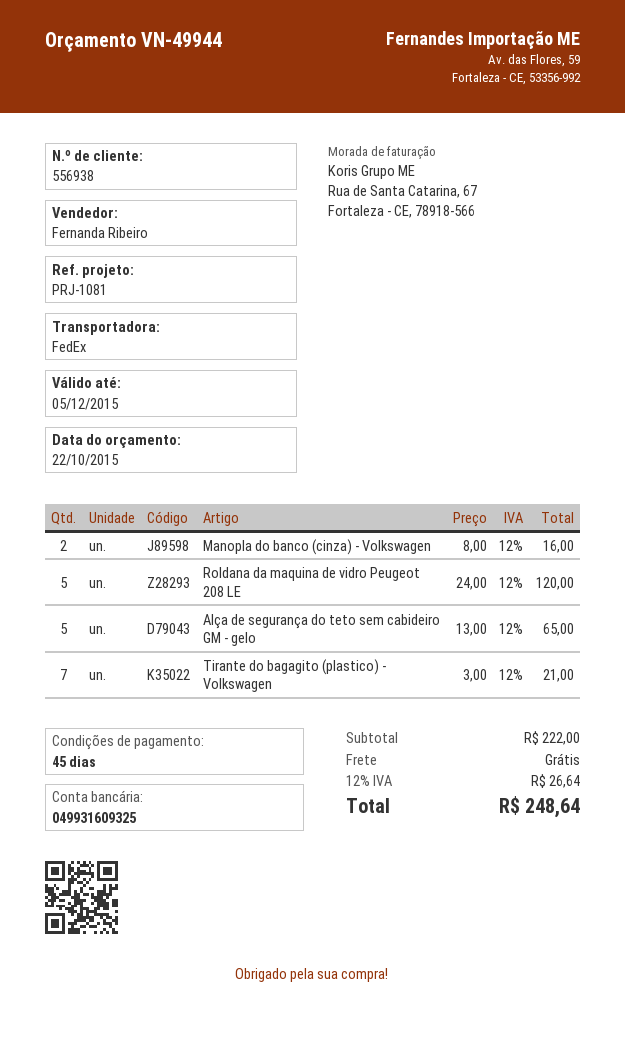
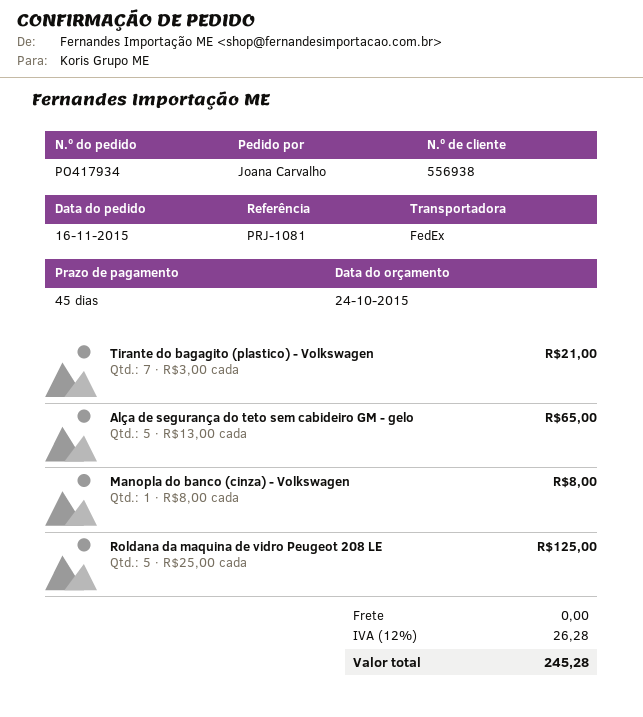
quote date: 2015-10-22 -> 2015-10-24
Manopla do banco (cinza) - Volkswagen: 2 x 8.00 = 16.00 -> 1 x 8.00 = 8.00
Roldana da maquina de vidro Peugeot 208 LE: 5 x 24.00 = 120.00 -> 5 x 25.00 = 125.00
tax: 12% = 26.64 -> 12% = 26.28
total: 248.64 -> 245.28

